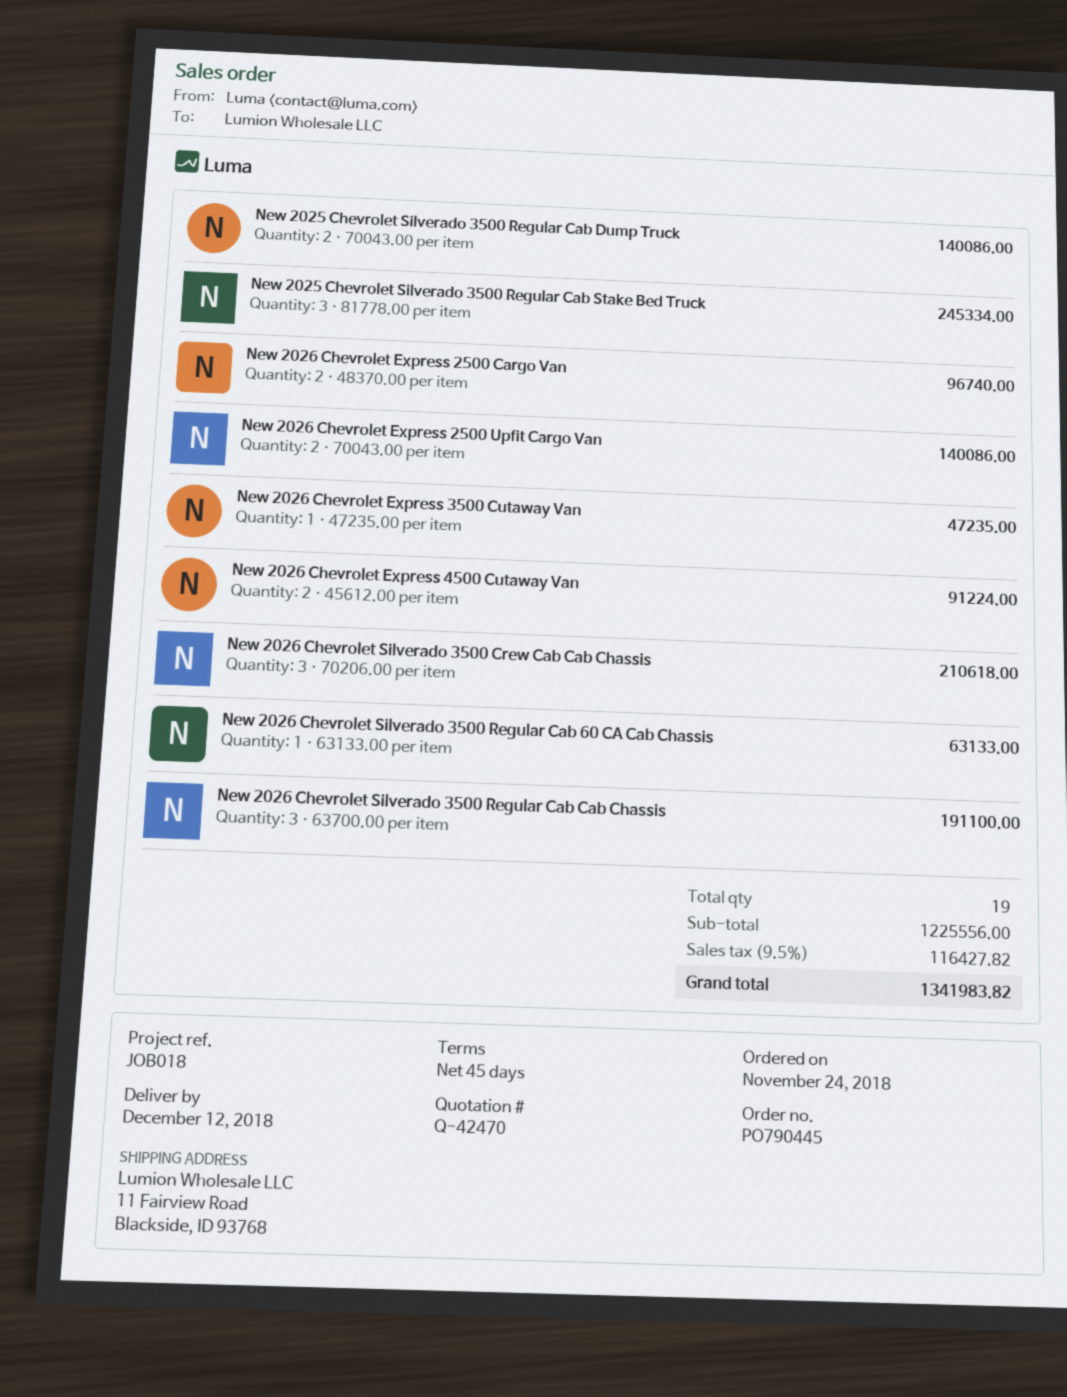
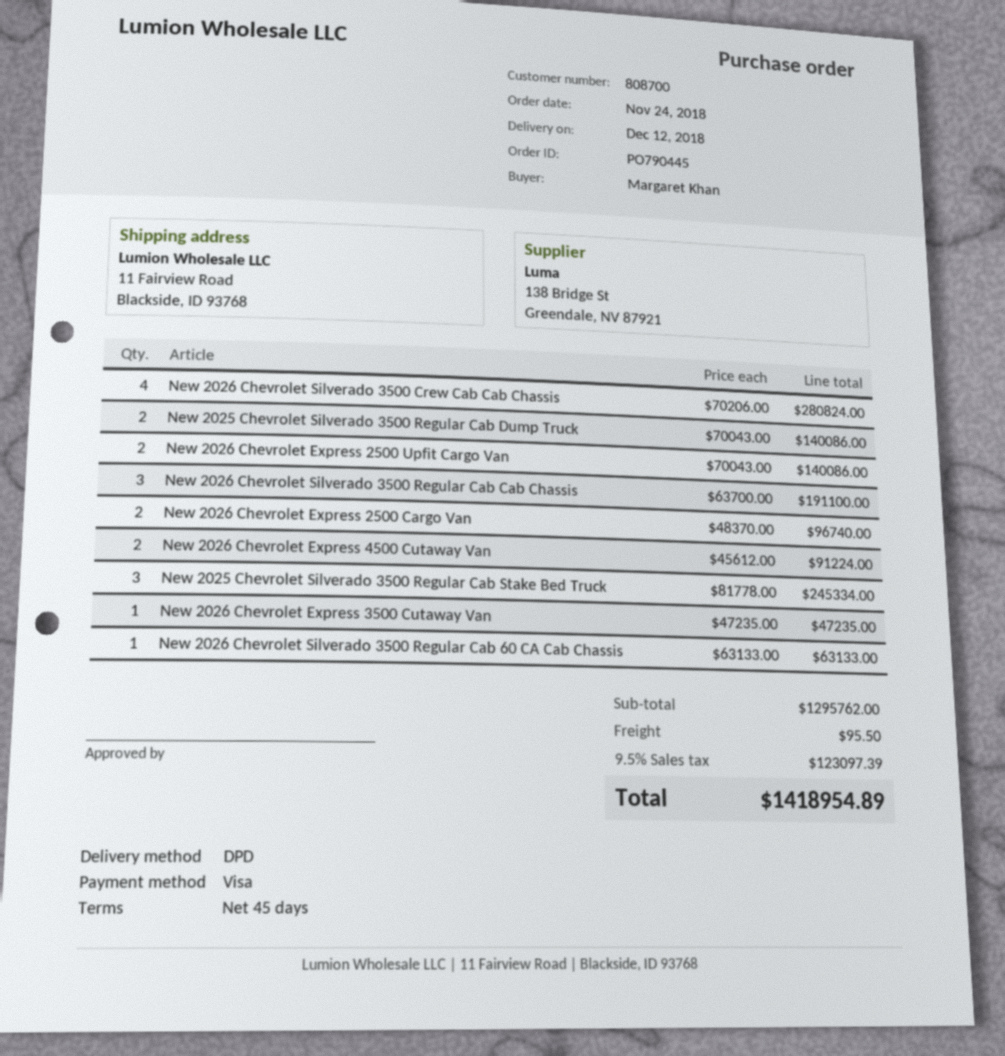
New 2026 Chevrolet Silverado 3500 Crew Cab Cab Chassis: 3 x 70206.00 = 210618.00 -> 4 x 70206.00 = 280824.00
subtotal: 1225556.00 -> 1295762.00
shipping: none -> 95.50
tax: 9.5% = 116427.82 -> 9.5% = 123097.39
total: 1341983.82 -> 1418954.89

